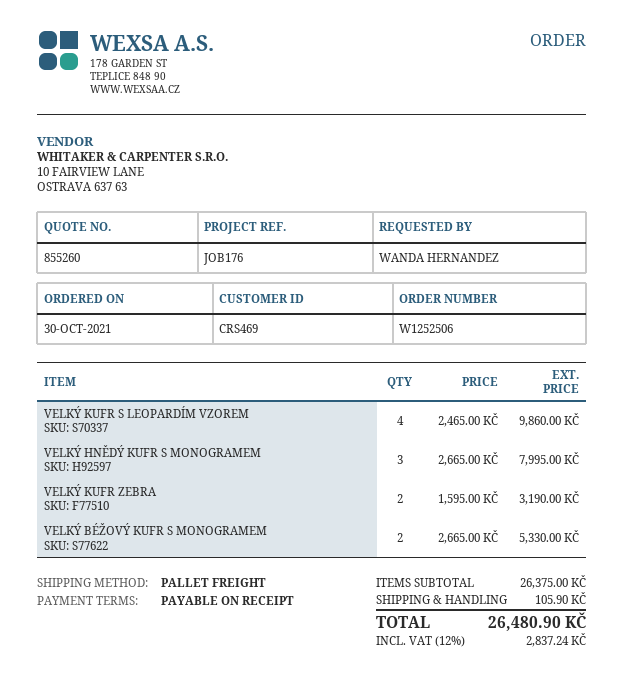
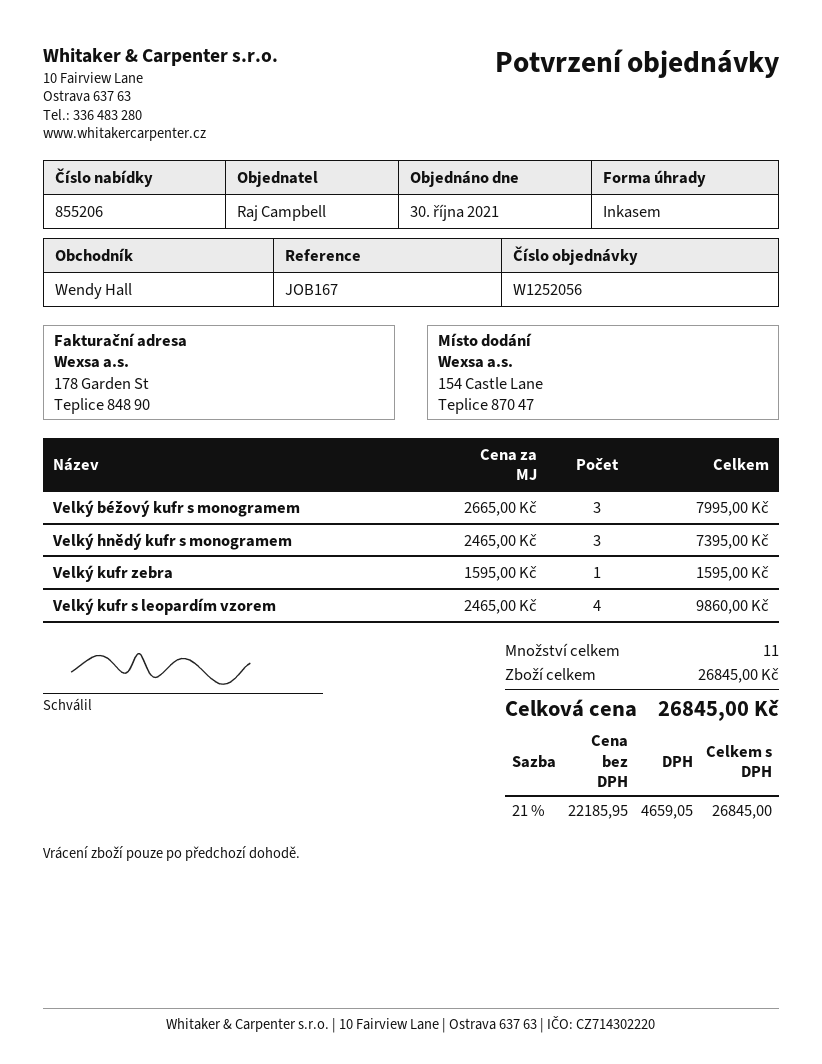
quote number: 855260 -> 855206
order number: W1252506 -> W1252056
reference: JOB176 -> JOB167
ordered by: WANDA HERNANDEZ -> Raj Campbell
VELKÝ HNĚDÝ KUFR S MONOGRAMEM: 3 x 2665.00 = 7995.00 -> 3 x 2465.00 = 7395.00
VELKÝ KUFR ZEBRA: 2 x 1595.00 = 3190.00 -> 1 x 1595.00 = 1595.00
VELKÝ BÉŽOVÝ KUFR S MONOGRAMEM: 2 x 2665.00 = 5330.00 -> 3 x 2665.00 = 7995.00
subtotal: 26375.00 -> 26845.00
shipping: 105.90 -> none
tax: 12% = 2837.24 -> 21% = 4659.05
total: 26480.90 -> 26845.00

